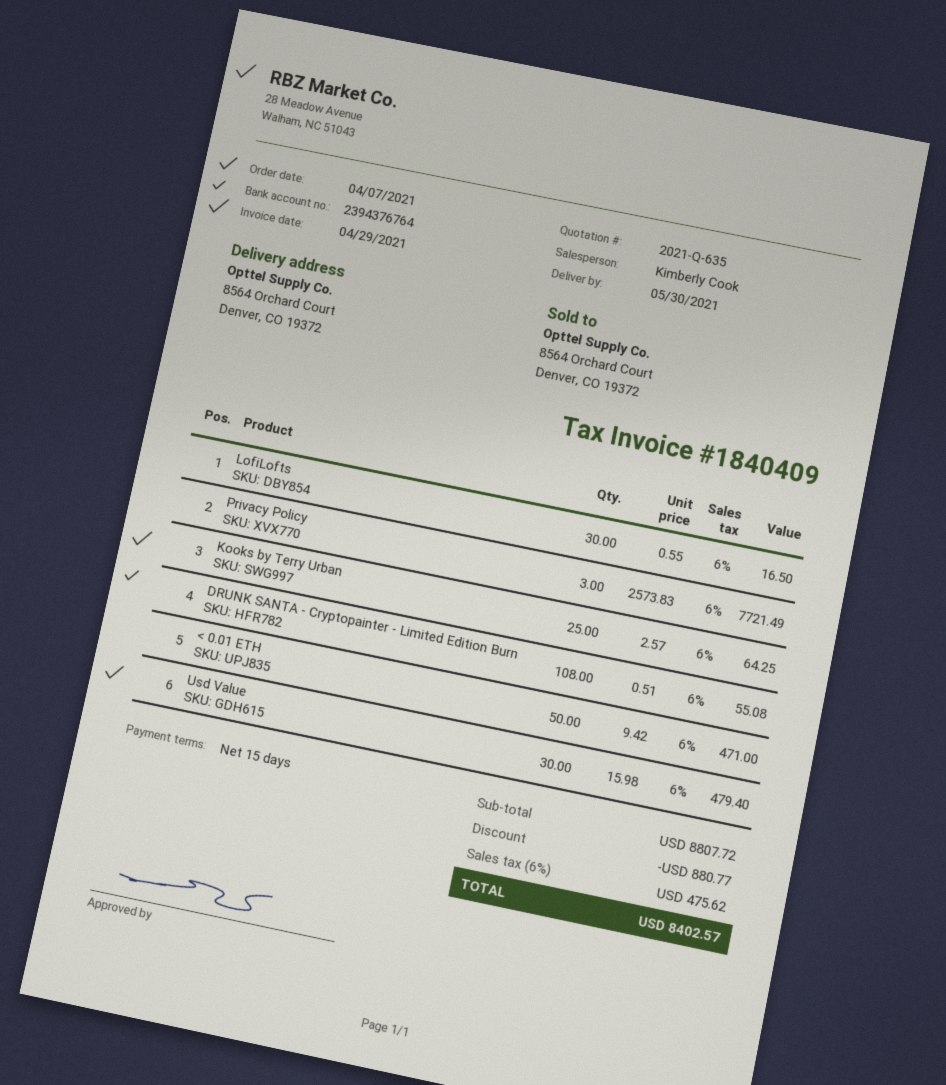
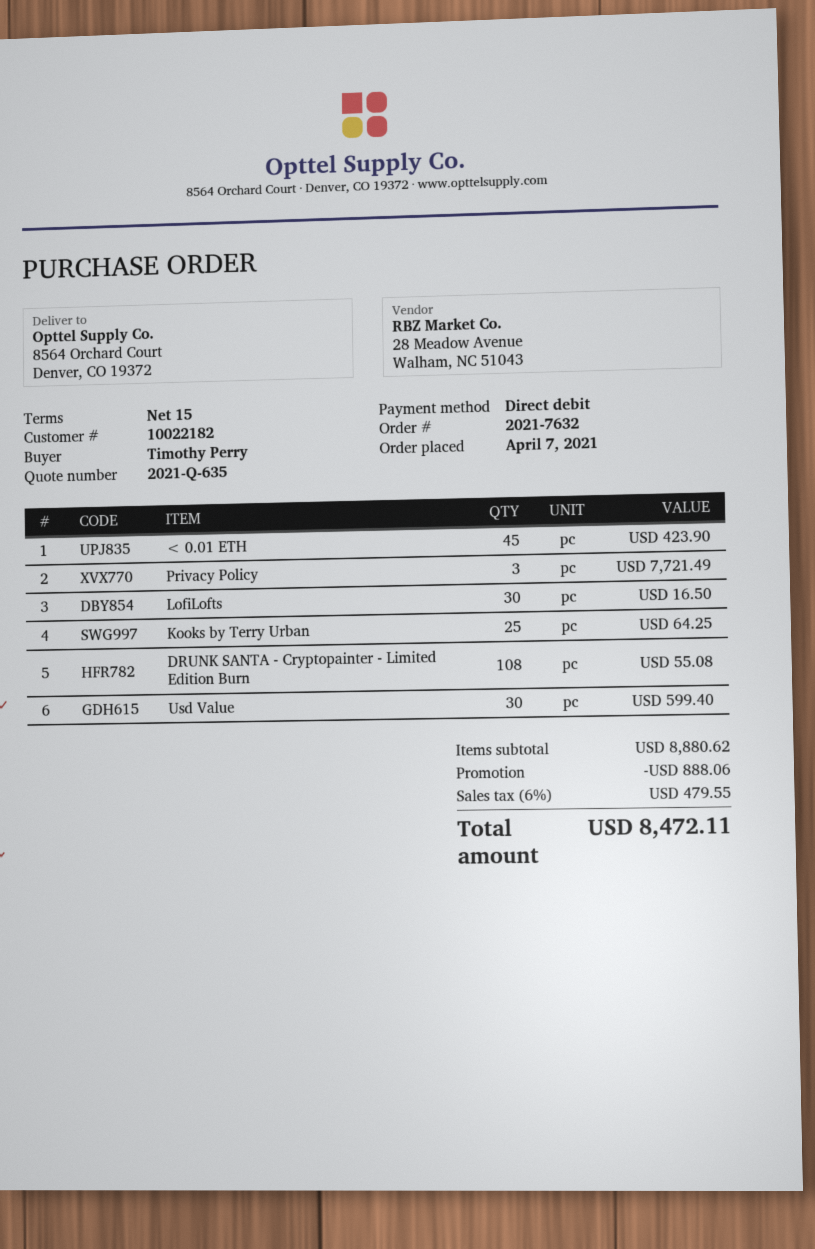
< 0.01 ETH: 50 for 471.00 -> 45 for 423.90
Usd Value: 30 for 479.40 -> 30 for 599.40
subtotal: 8807.72 -> 8880.62
discount: 880.77 -> 888.06
tax: 6% = 475.62 -> 6% = 479.55
total: 8402.57 -> 8472.11

